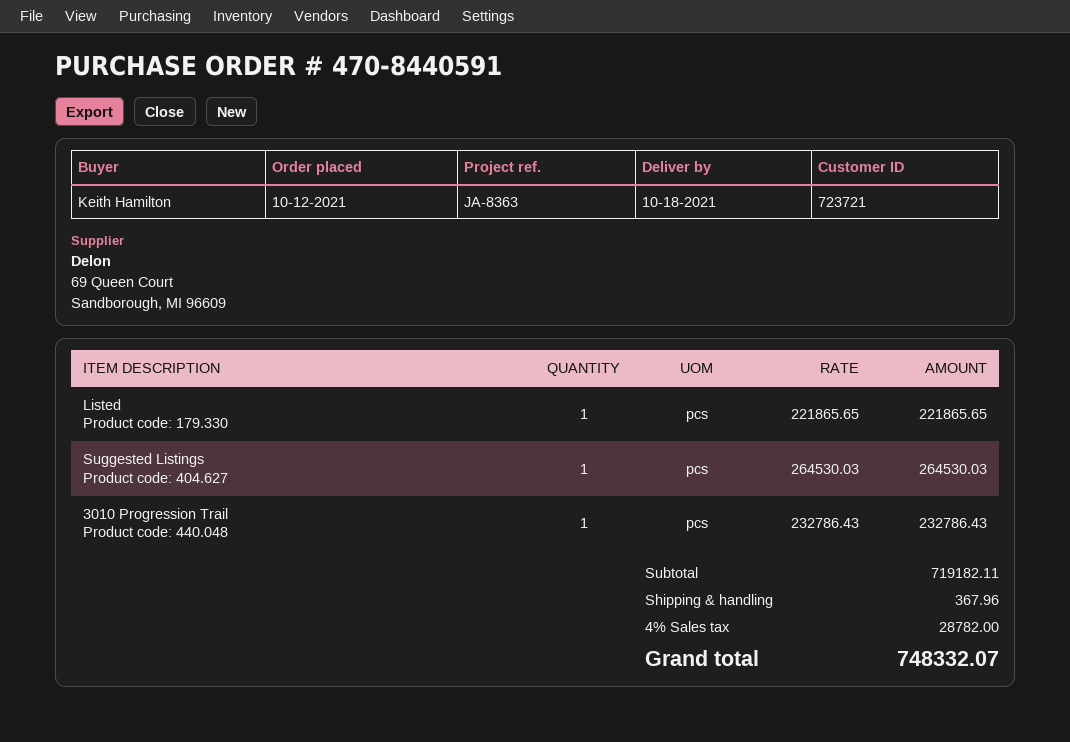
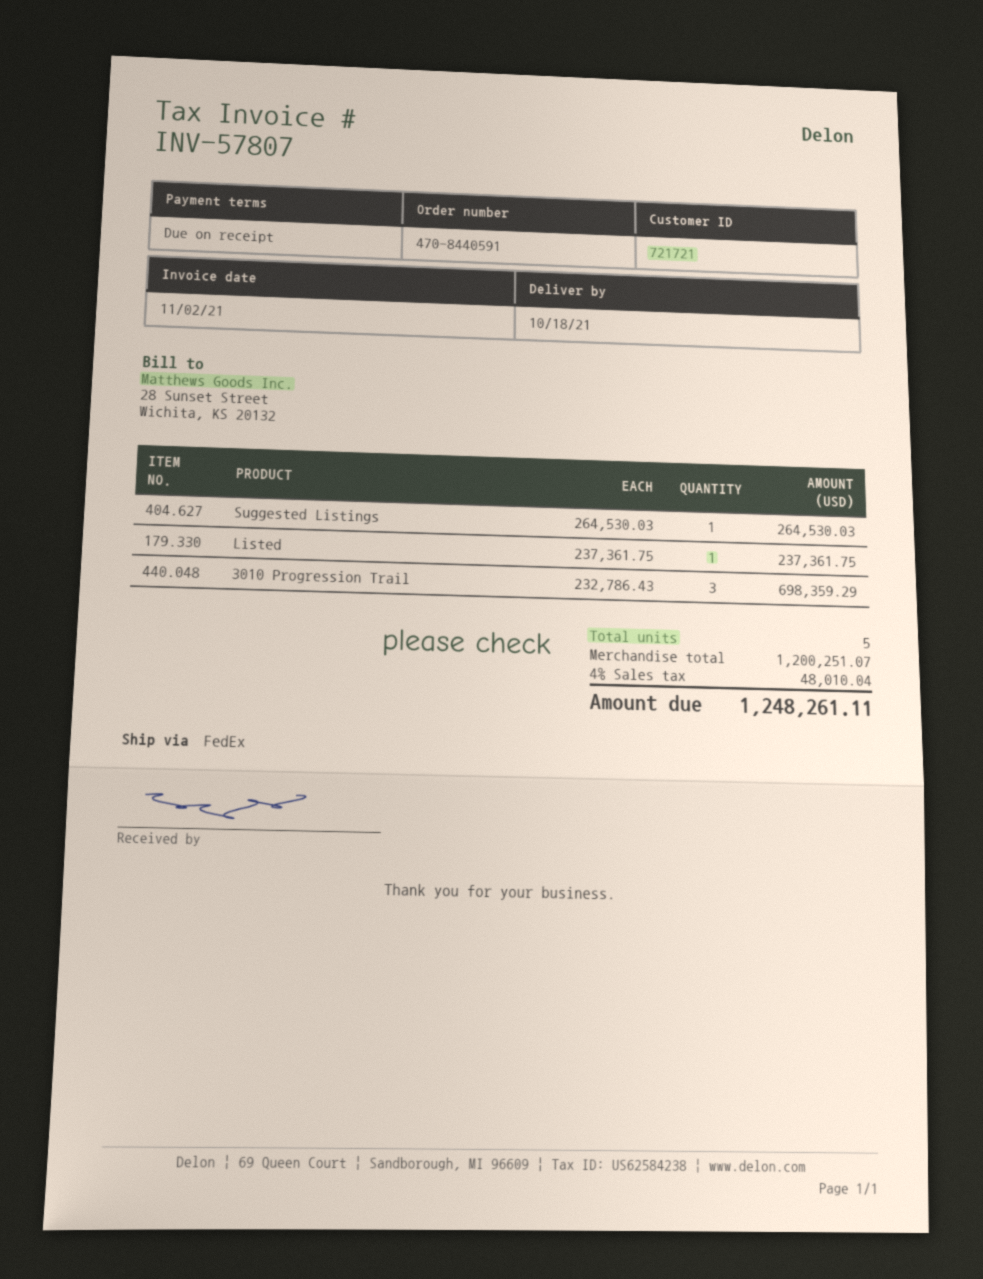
customer number: 723721 -> 721721
Listed: 1 x 221865.65 = 221865.65 -> 1 x 237361.75 = 237361.75
3010 Progression Trail: 1 x 232786.43 = 232786.43 -> 3 x 232786.43 = 698359.29
subtotal: 719182.11 -> 1200251.07
shipping: 367.96 -> none
tax: 4% = 28782.00 -> 4% = 48010.04
total: 748332.07 -> 1248261.11

